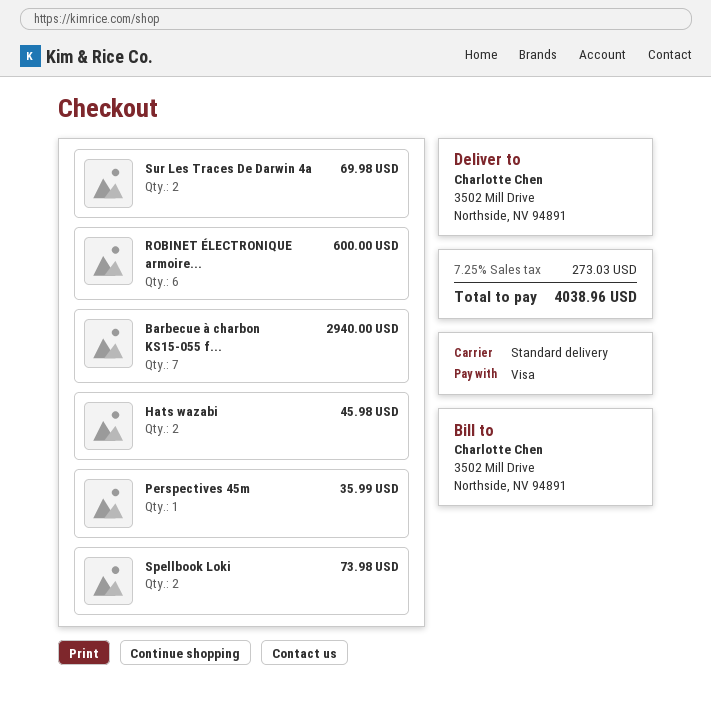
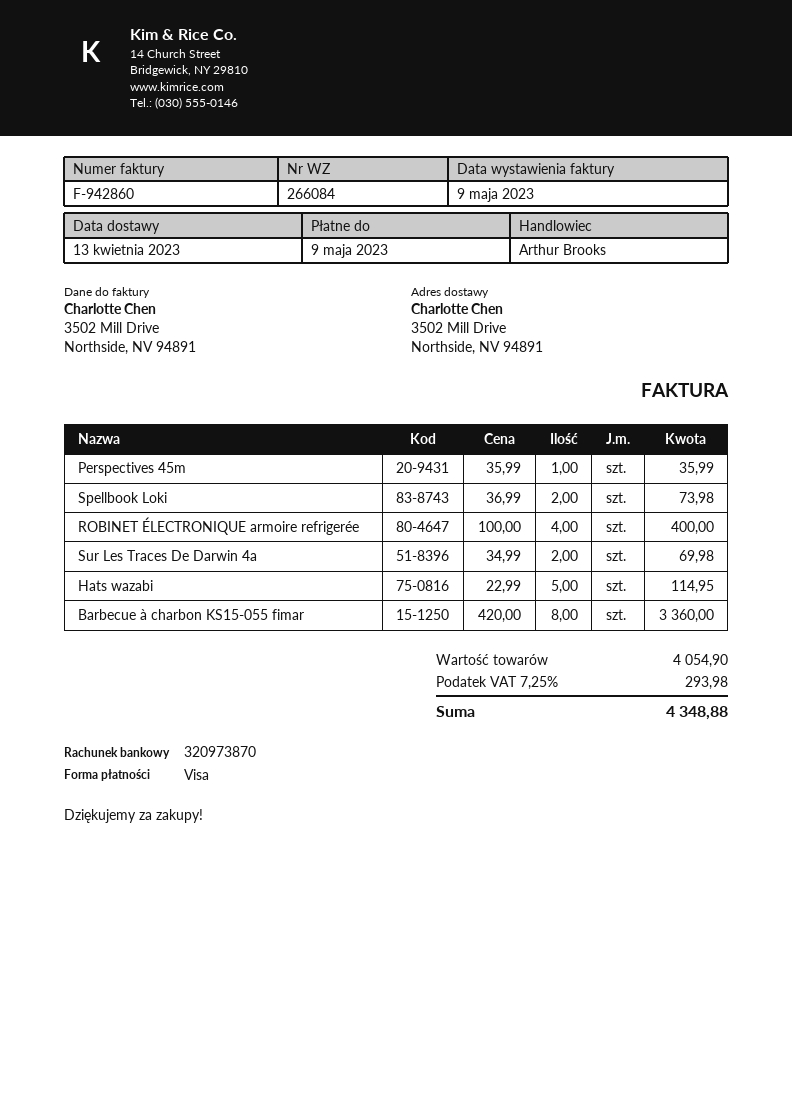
ROBINET ÉLECTRONIQUE armoire...: 6 for 600.00 -> 4 for 400.00
Barbecue à charbon KS15-055 f...: 7 for 2940.00 -> 8 for 3360.00
Hats wazabi: 2 for 45.98 -> 5 for 114.95
tax: 7.25% = 273.03 -> 7.25% = 293.98
total: 4038.96 -> 4348.88

